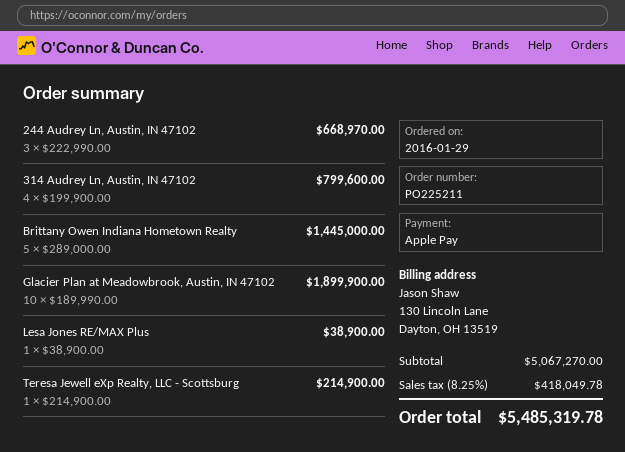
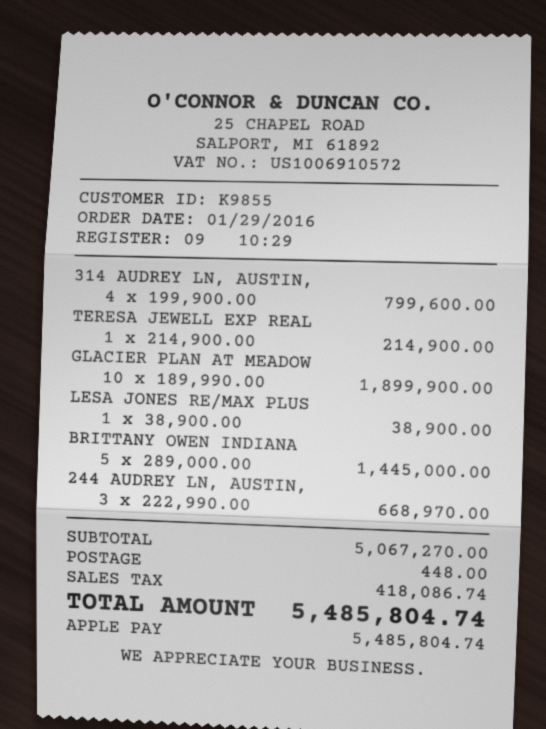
shipping: none -> 448.00
tax: 418049.78 -> 418086.74
total: 5485319.78 -> 5485804.74

